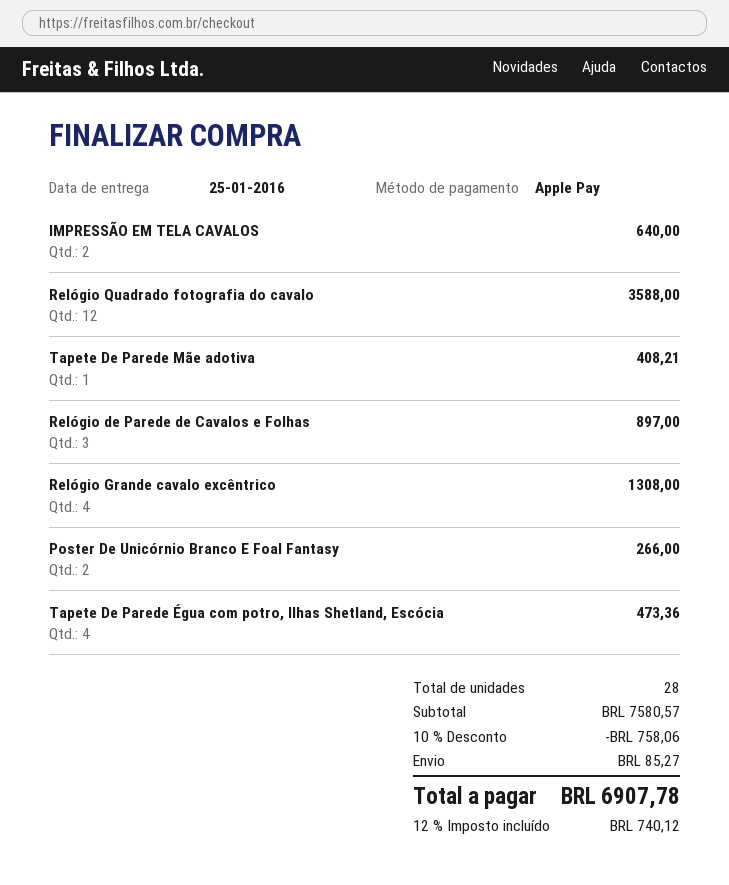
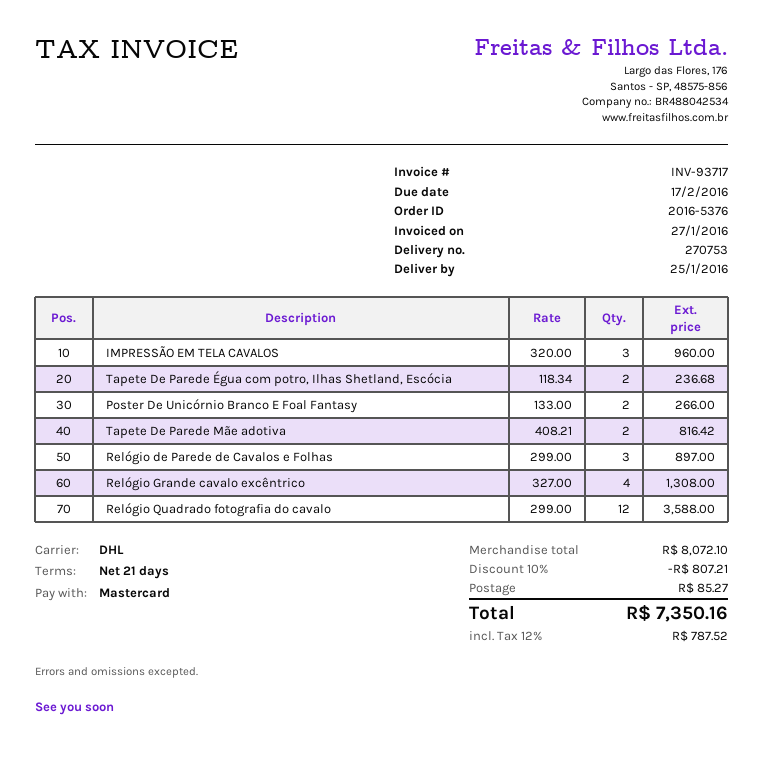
payment method: Apple Pay -> Mastercard
IMPRESSÃO EM TELA CAVALOS: 2 for 640.00 -> 3 for 960.00
Tapete De Parede Mãe adotiva: 1 for 408.21 -> 2 for 816.42
Tapete De Parede Égua com potro, Ilhas Shetland, Escócia: 4 for 473.36 -> 2 for 236.68
subtotal: 7580.57 -> 8072.10
discount: 10% = 758.06 -> 10% = 807.21
tax: 12% = 740.12 -> 12% = 787.52
total: 6907.78 -> 7350.16

